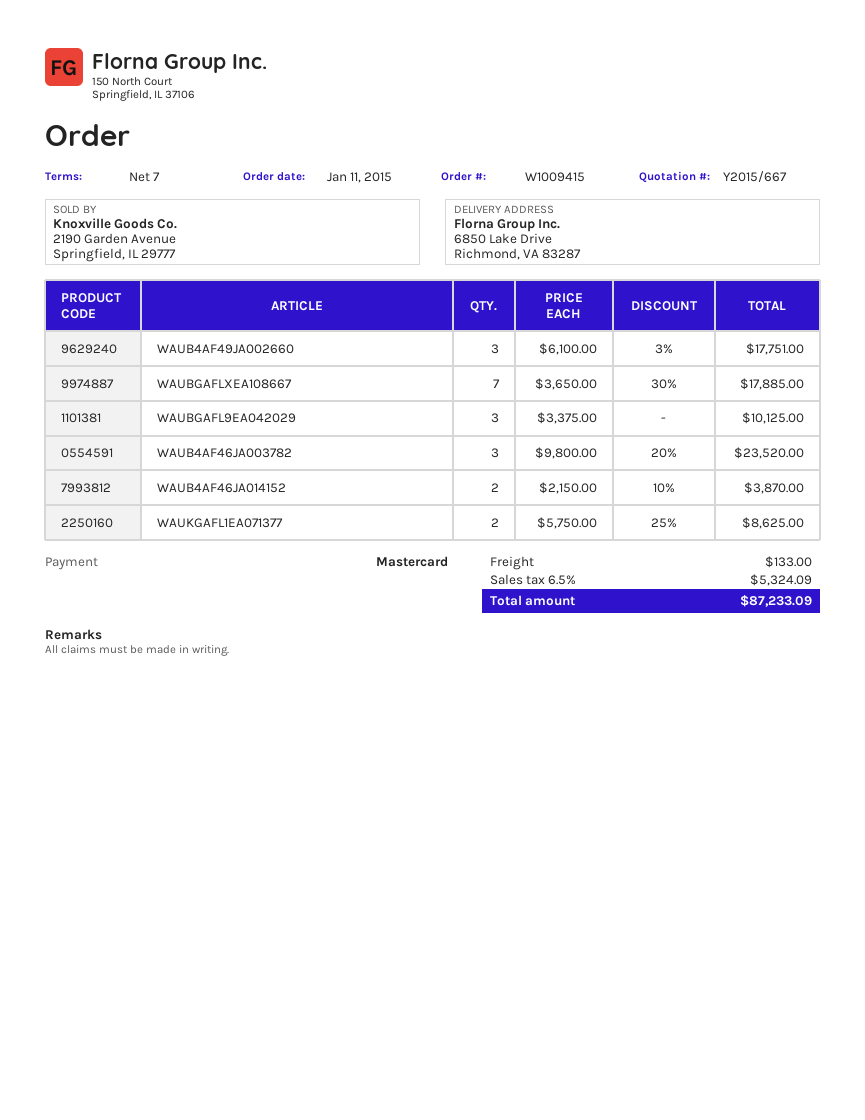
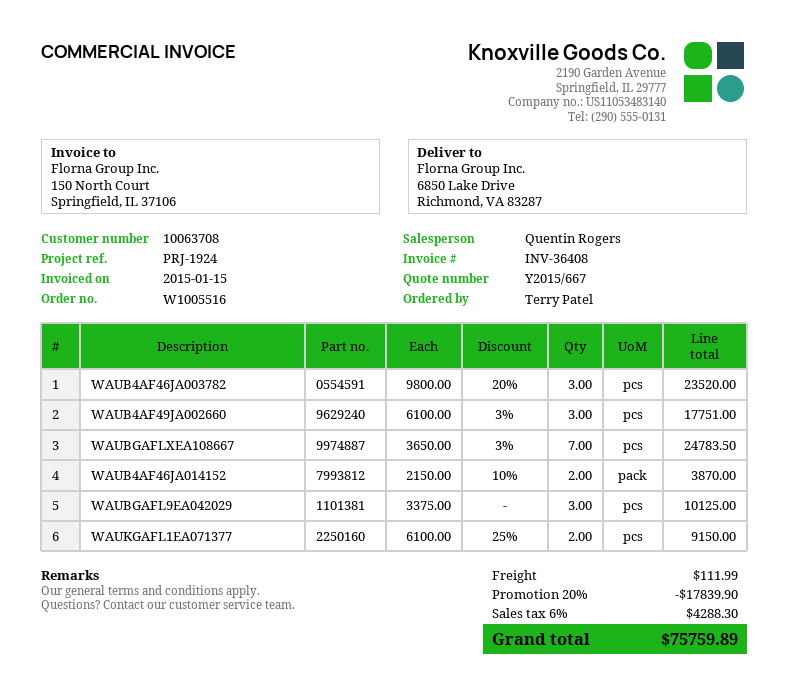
order number: W1009415 -> W1005516
WAUBGAFLXEA108667: 7 x 3650.00 - 30% = 17885.00 -> 7 x 3650.00 - 3% = 24783.50
WAUKGAFL1EA071377: 2 x 5750.00 - 25% = 8625.00 -> 2 x 6100.00 - 25% = 9150.00
discount: none -> 20% = 17839.90
shipping: 133.00 -> 111.99
tax: 6.5% = 5324.09 -> 6% = 4288.30
total: 87233.09 -> 75759.89

